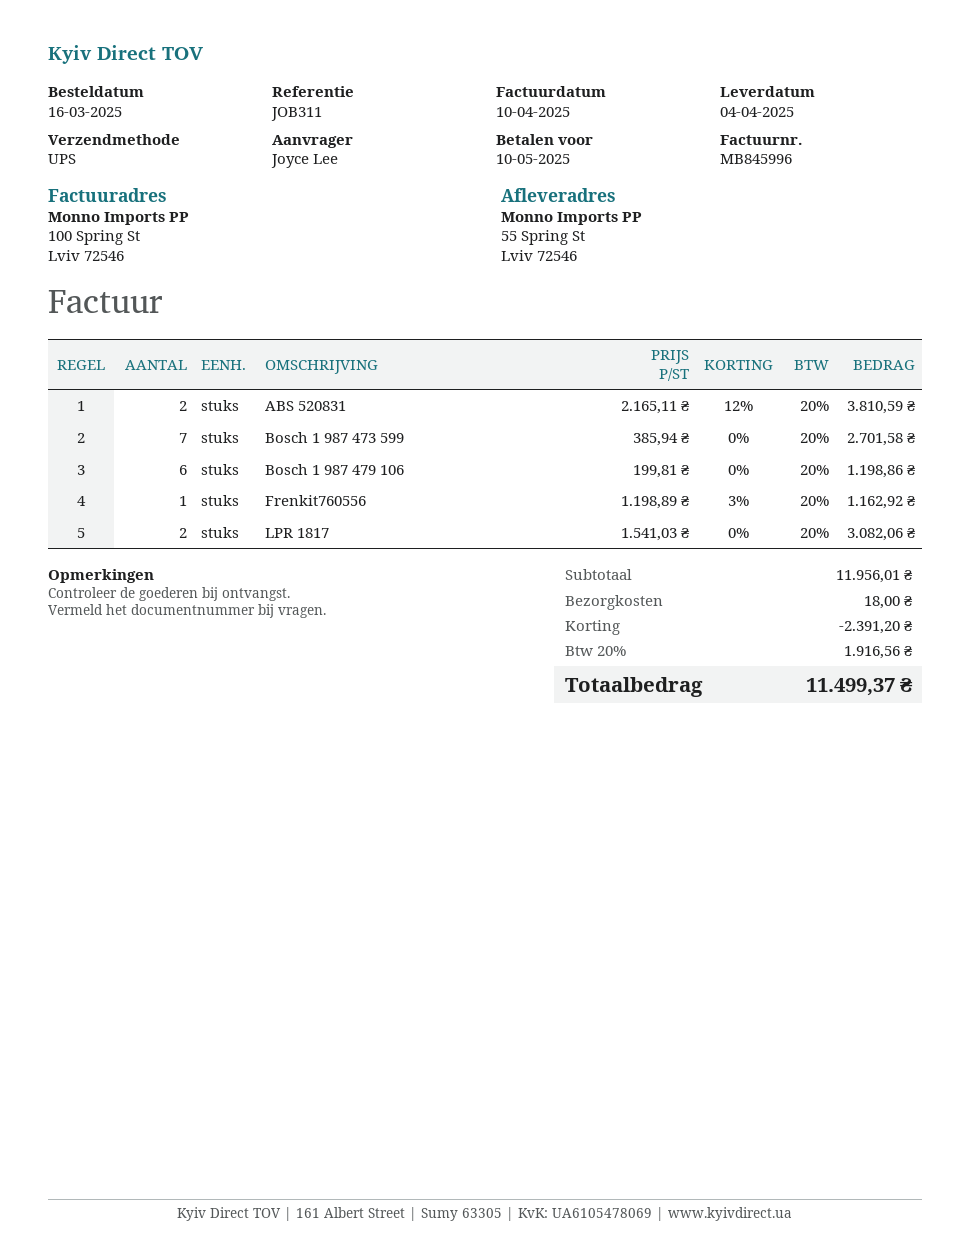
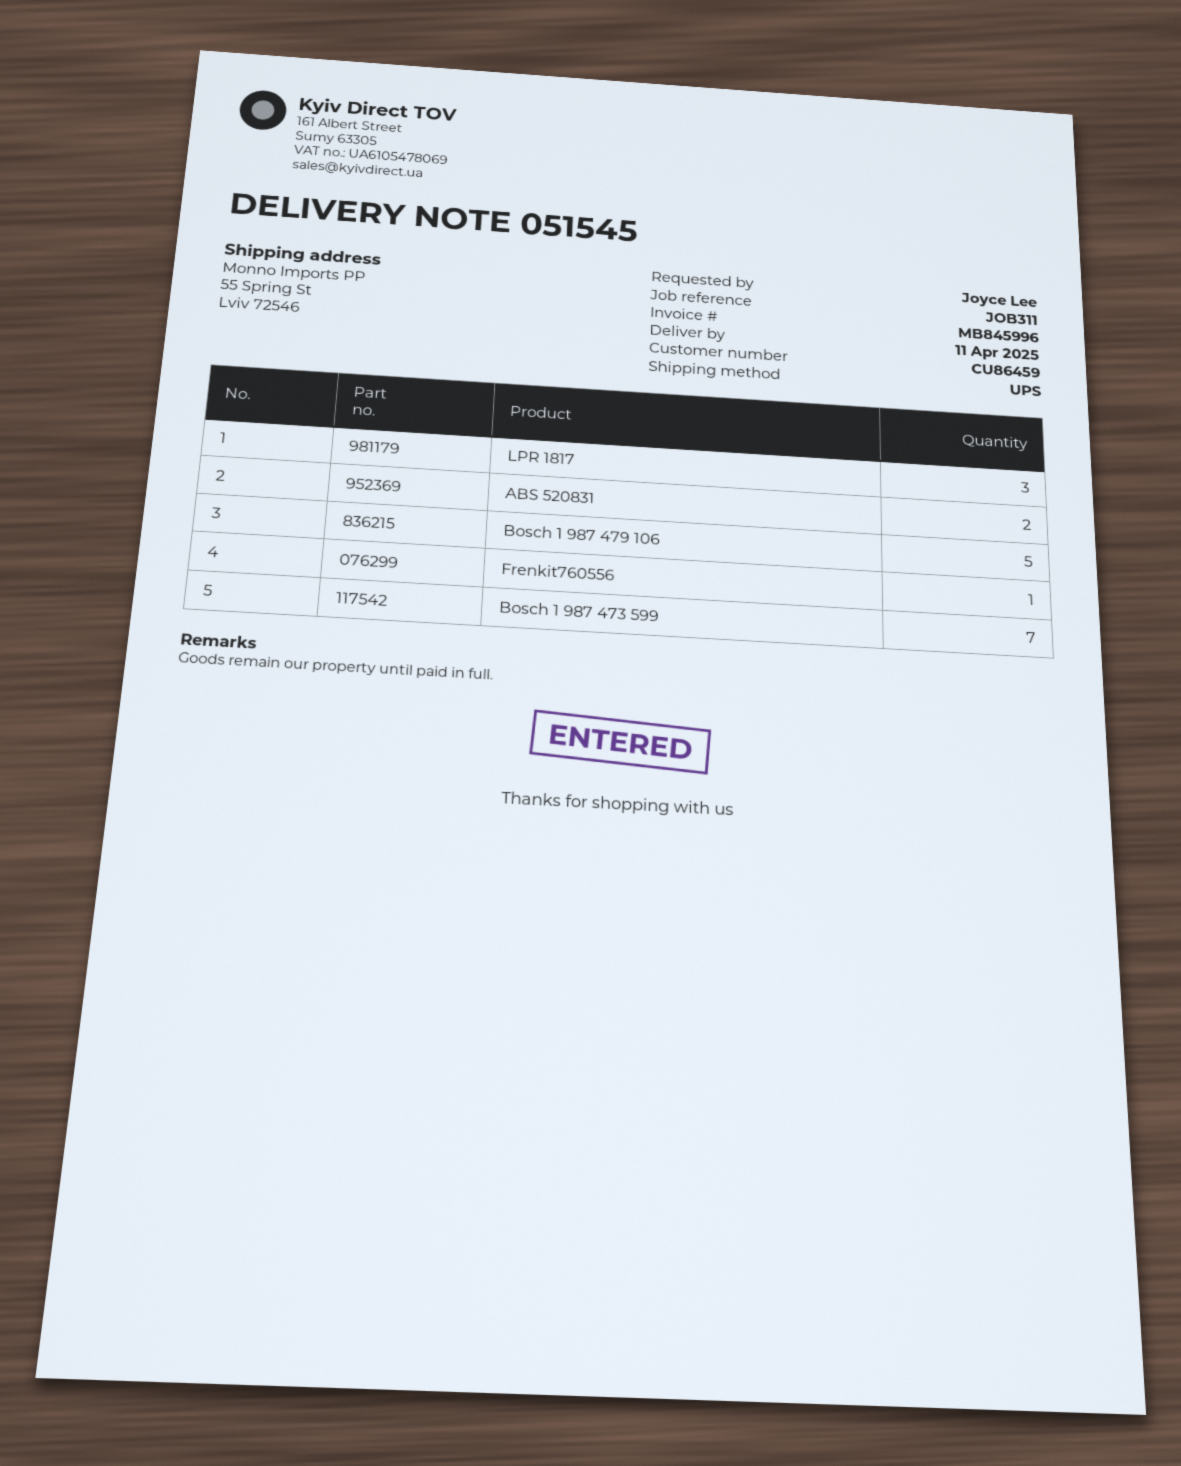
delivery date: 2025-04-04 -> 2025-04-11
Bosch 1 987 479 106: 6 -> 5
LPR 1817: 2 -> 3

